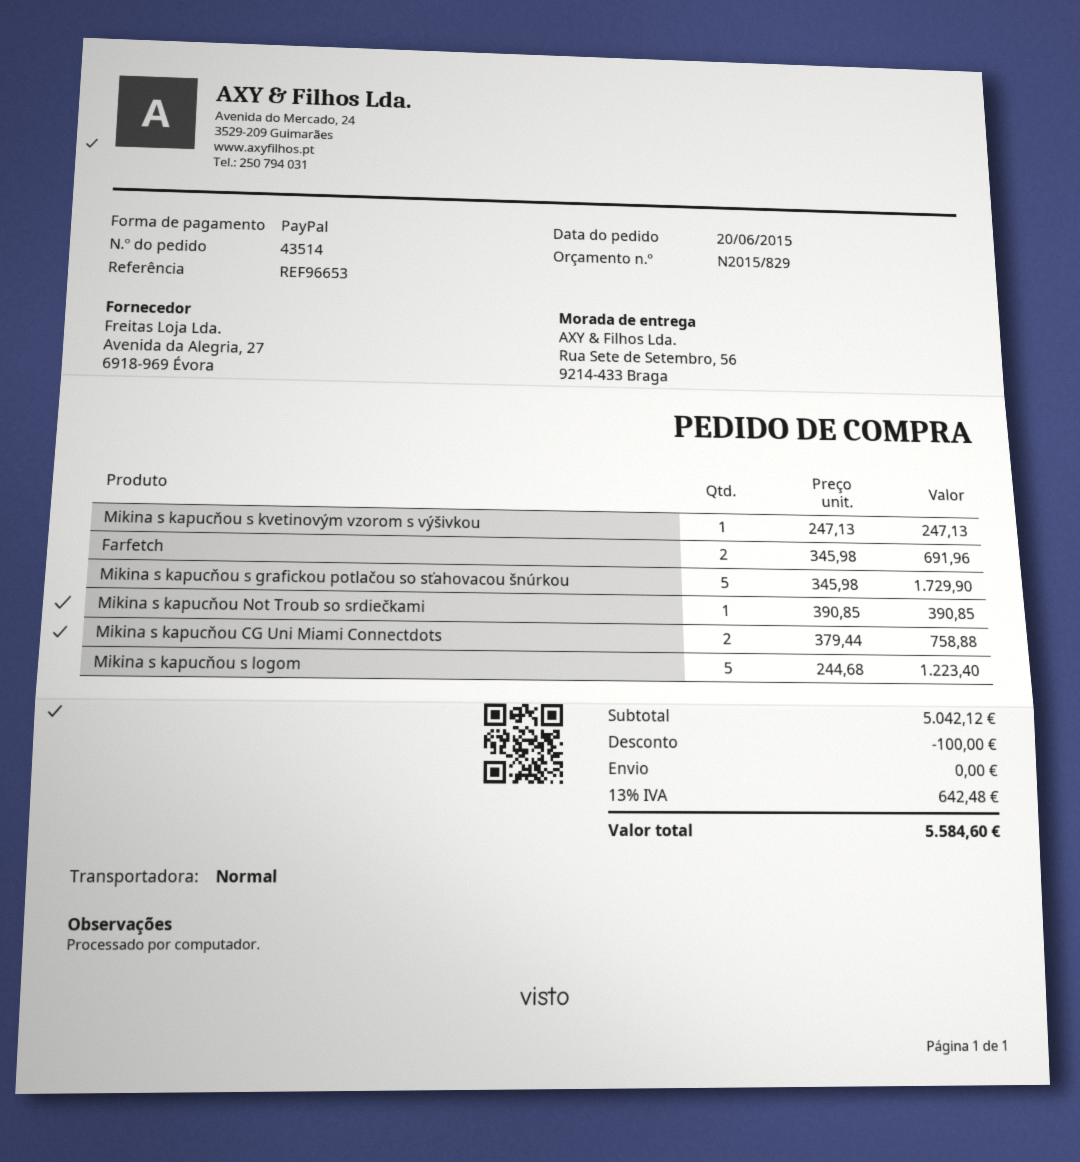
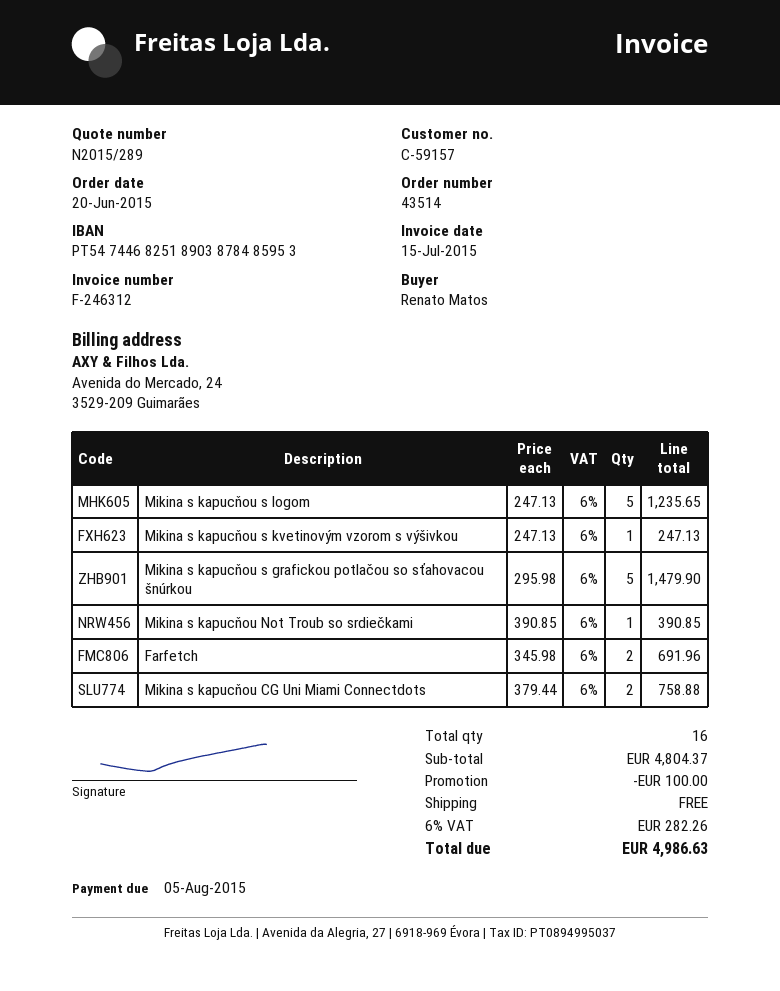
quote number: N2015/829 -> N2015/289
Mikina s kapucňou s grafickou potlačou so sťahovacou šnúrkou: 5 x 345.98 = 1729.90 -> 5 x 295.98 = 1479.90
Mikina s kapucňou s logom: 5 x 244.68 = 1223.40 -> 5 x 247.13 = 1235.65
subtotal: 5042.12 -> 4804.37
tax: 13% = 642.48 -> 6% = 282.26
total: 5584.60 -> 4986.63

